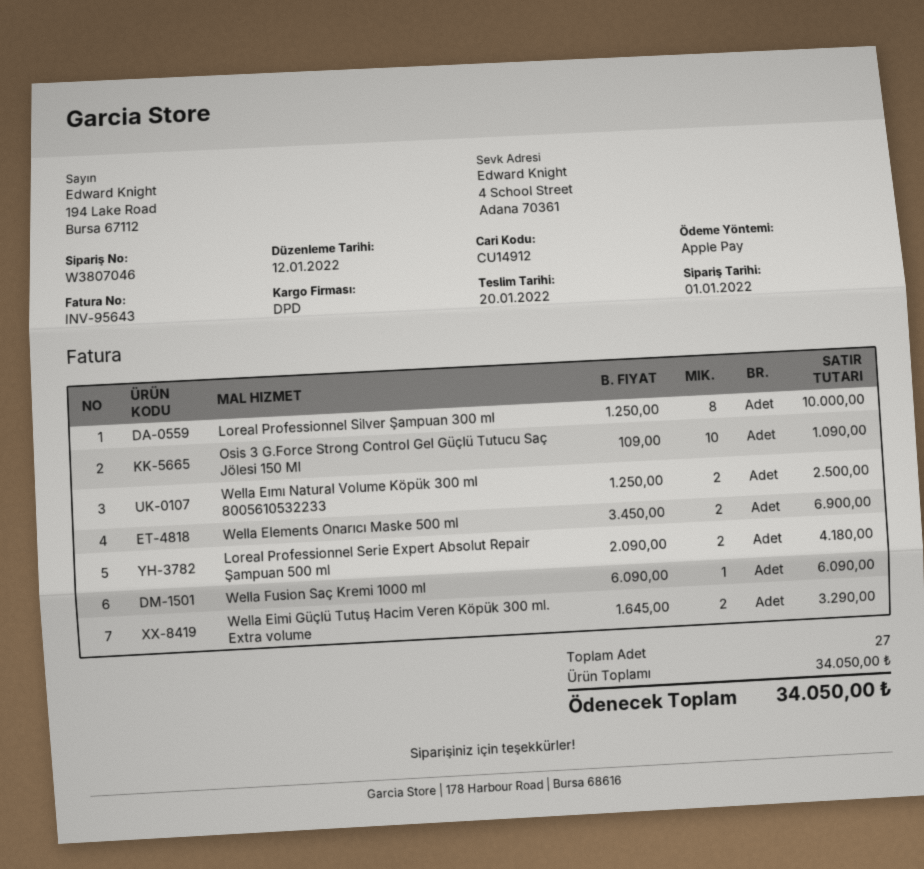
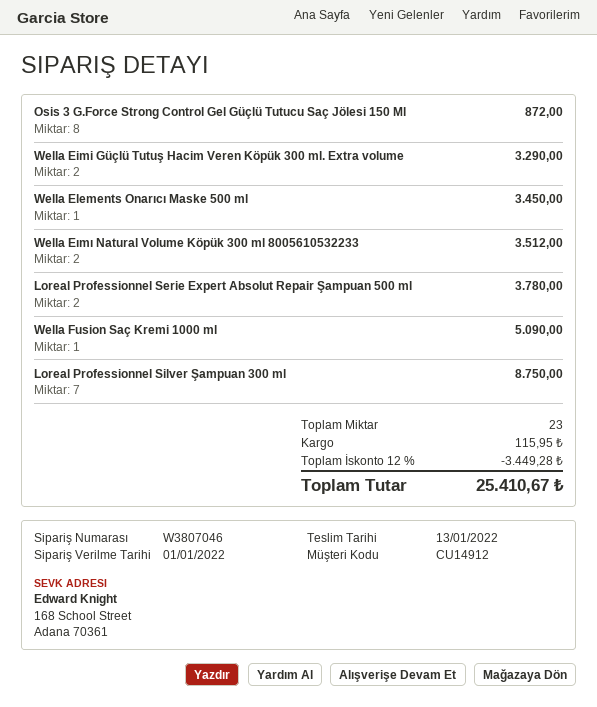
delivery date: 2022-01-20 -> 2022-01-13
ship to: 4 School Street, Adana 70361 -> 168 School Street, Adana 70361
Loreal Professionnel Silver Şampuan 300 ml: 8 for 10000.00 -> 7 for 8750.00
Osis 3 G.Force Strong Control Gel Güçlü Tutucu Saç Jölesi 150 Ml: 10 for 1090.00 -> 8 for 872.00
Wella Eımı Natural Volume Köpük 300 ml 8005610532233: 2 for 2500.00 -> 2 for 3512.00
Wella Elements Onarıcı Maske 500 ml: 2 for 6900.00 -> 1 for 3450.00
Loreal Professionnel Serie Expert Absolut Repair Şampuan 500 ml: 2 for 4180.00 -> 2 for 3780.00
Wella Fusion Saç Kremi 1000 ml: 1 for 6090.00 -> 1 for 5090.00
total quantity: 27 -> 23
discount: none -> 12% = 3449.28
shipping: none -> 115.95
total: 34050.00 -> 25410.67

